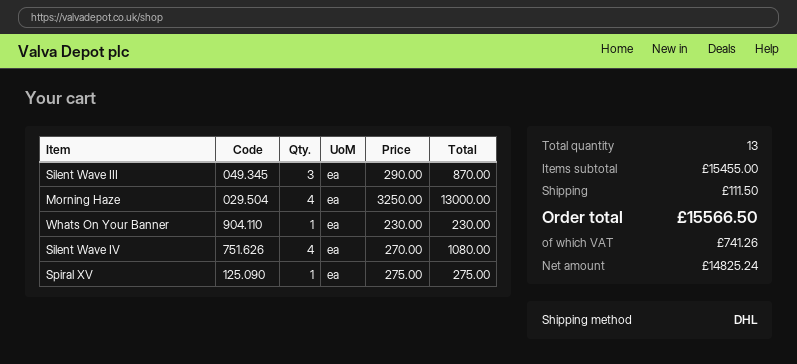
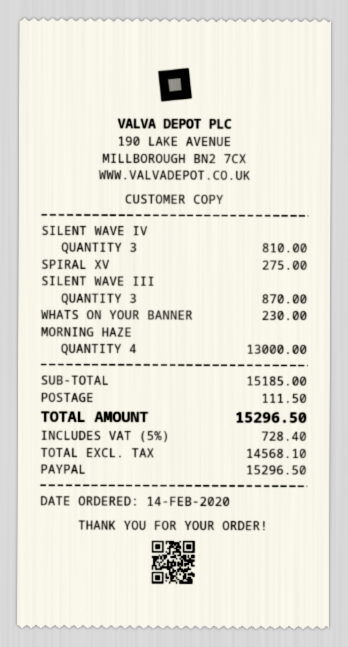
Silent Wave IV: 4 for 1080.00 -> 3 for 810.00
subtotal: 15455.00 -> 15185.00
net: 14825.24 -> 14568.10
tax: 741.26 -> 728.40
total: 15566.50 -> 15296.50

